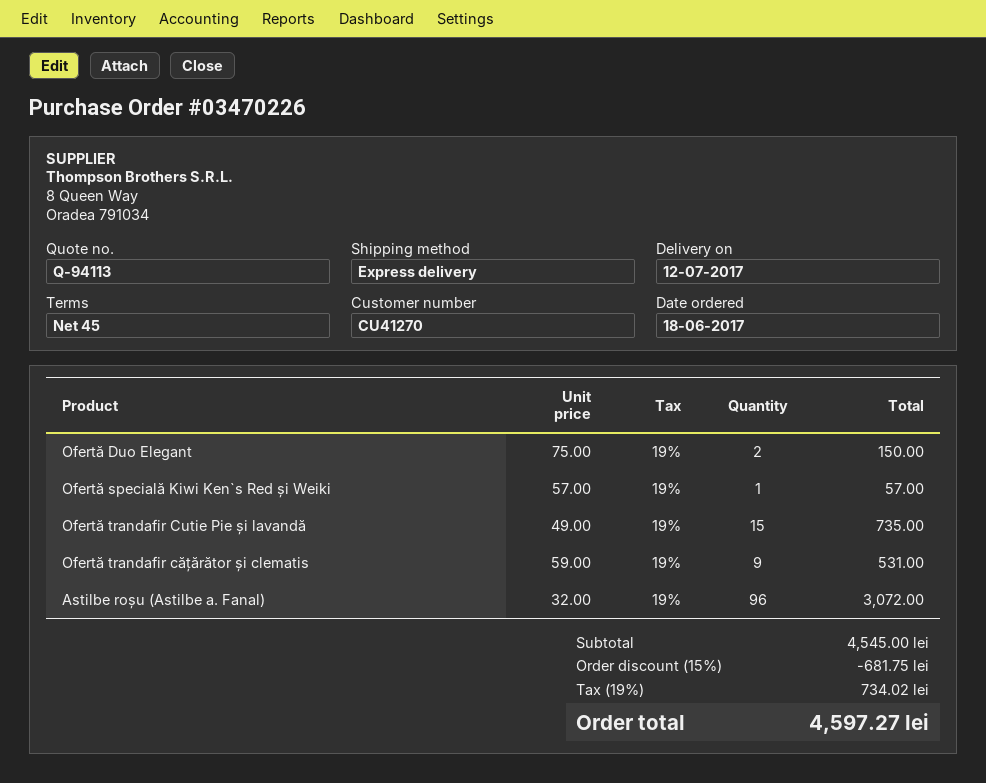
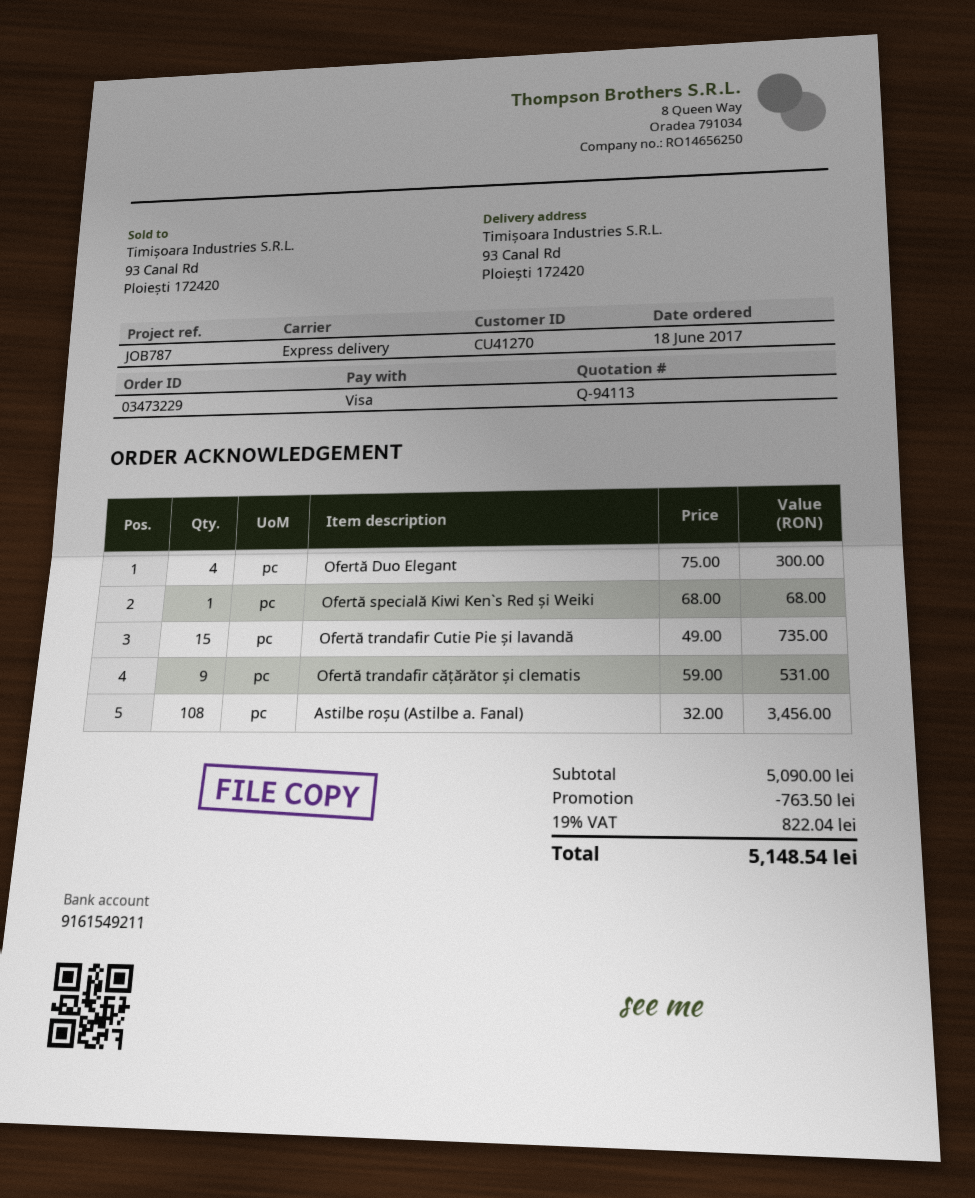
order number: 03470226 -> 03473229
Ofertă Duo Elegant: 2 x 75.00 = 150.00 -> 4 x 75.00 = 300.00
Ofertă specială Kiwi Ken`s Red și Weiki: 1 x 57.00 = 57.00 -> 1 x 68.00 = 68.00
Astilbe roșu (Astilbe a. Fanal): 96 x 32.00 = 3072.00 -> 108 x 32.00 = 3456.00
subtotal: 4545.00 -> 5090.00
discount: 681.75 -> 763.50
tax: 19% = 734.02 -> 19% = 822.04
total: 4597.27 -> 5148.54

